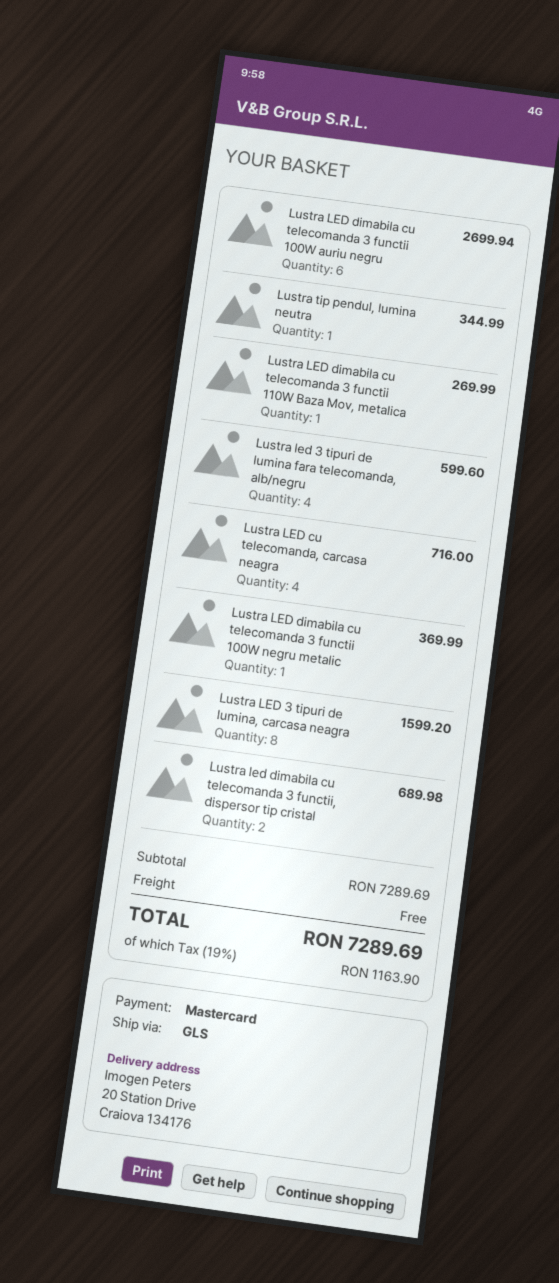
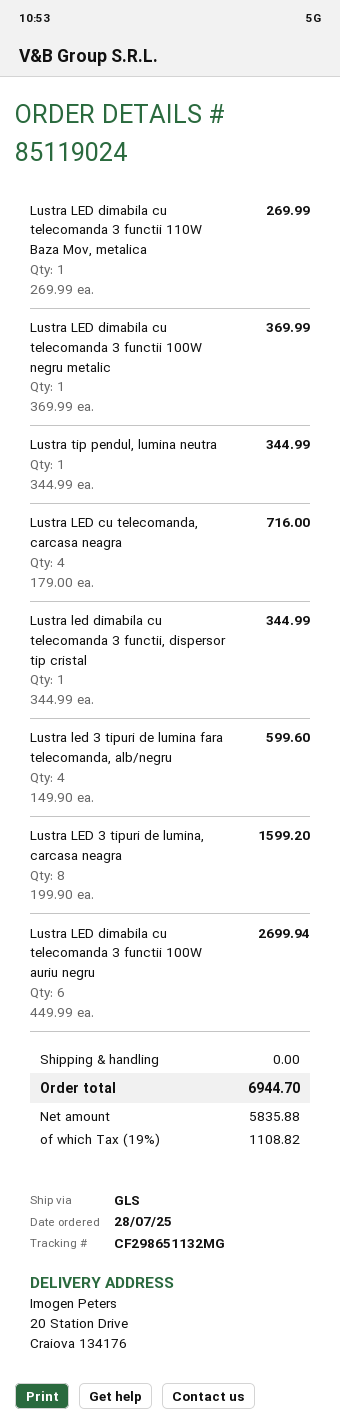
Lustra led dimabila cu telecomanda 3 functii, dispersor tip cristal: 2 for 689.98 -> 1 for 344.99
tax: 19% = 1163.90 -> 19% = 1108.82
total: 7289.69 -> 6944.70

